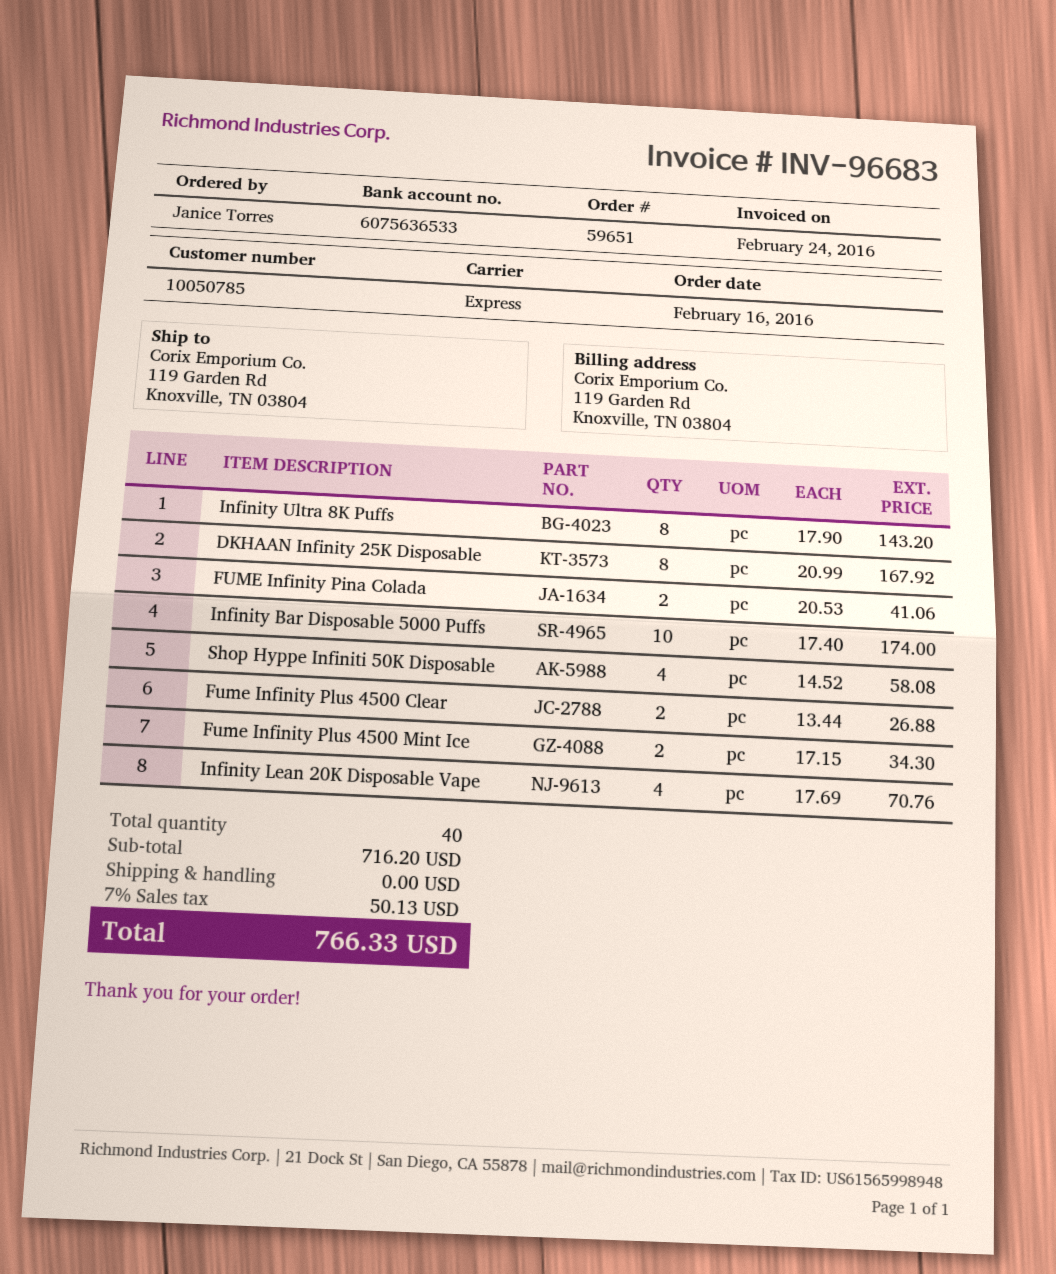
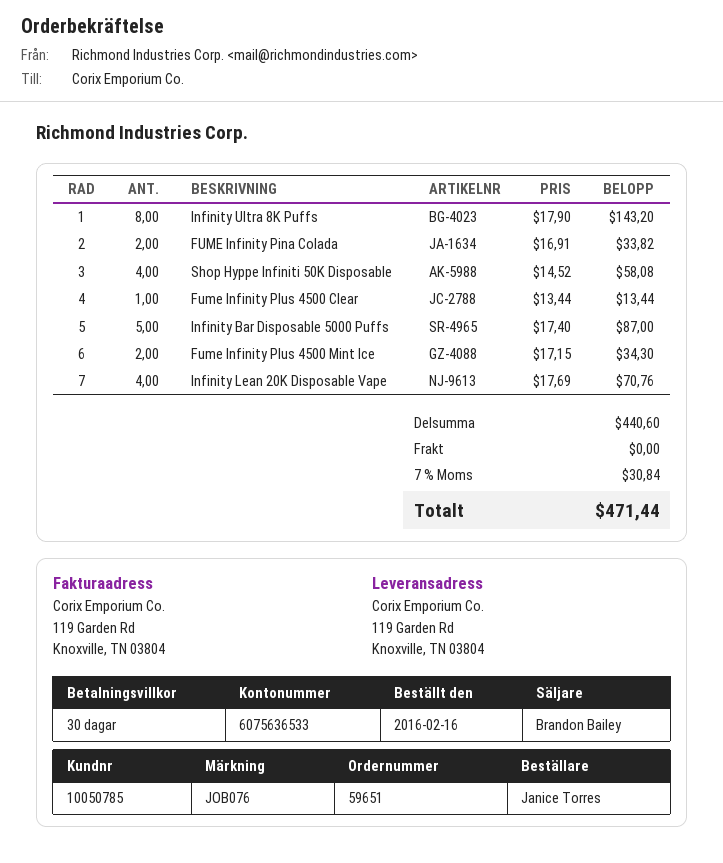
DKHAAN Infinity 25K Disposable: 8 x 20.99 = 167.92 -> none
FUME Infinity Pina Colada: 2 x 20.53 = 41.06 -> 2 x 16.91 = 33.82
Infinity Bar Disposable 5000 Puffs: 10 x 17.40 = 174.00 -> 5 x 17.40 = 87.00
Fume Infinity Plus 4500 Clear: 2 x 13.44 = 26.88 -> 1 x 13.44 = 13.44
subtotal: 716.20 -> 440.60
tax: 7% = 50.13 -> 7% = 30.84
total: 766.33 -> 471.44

